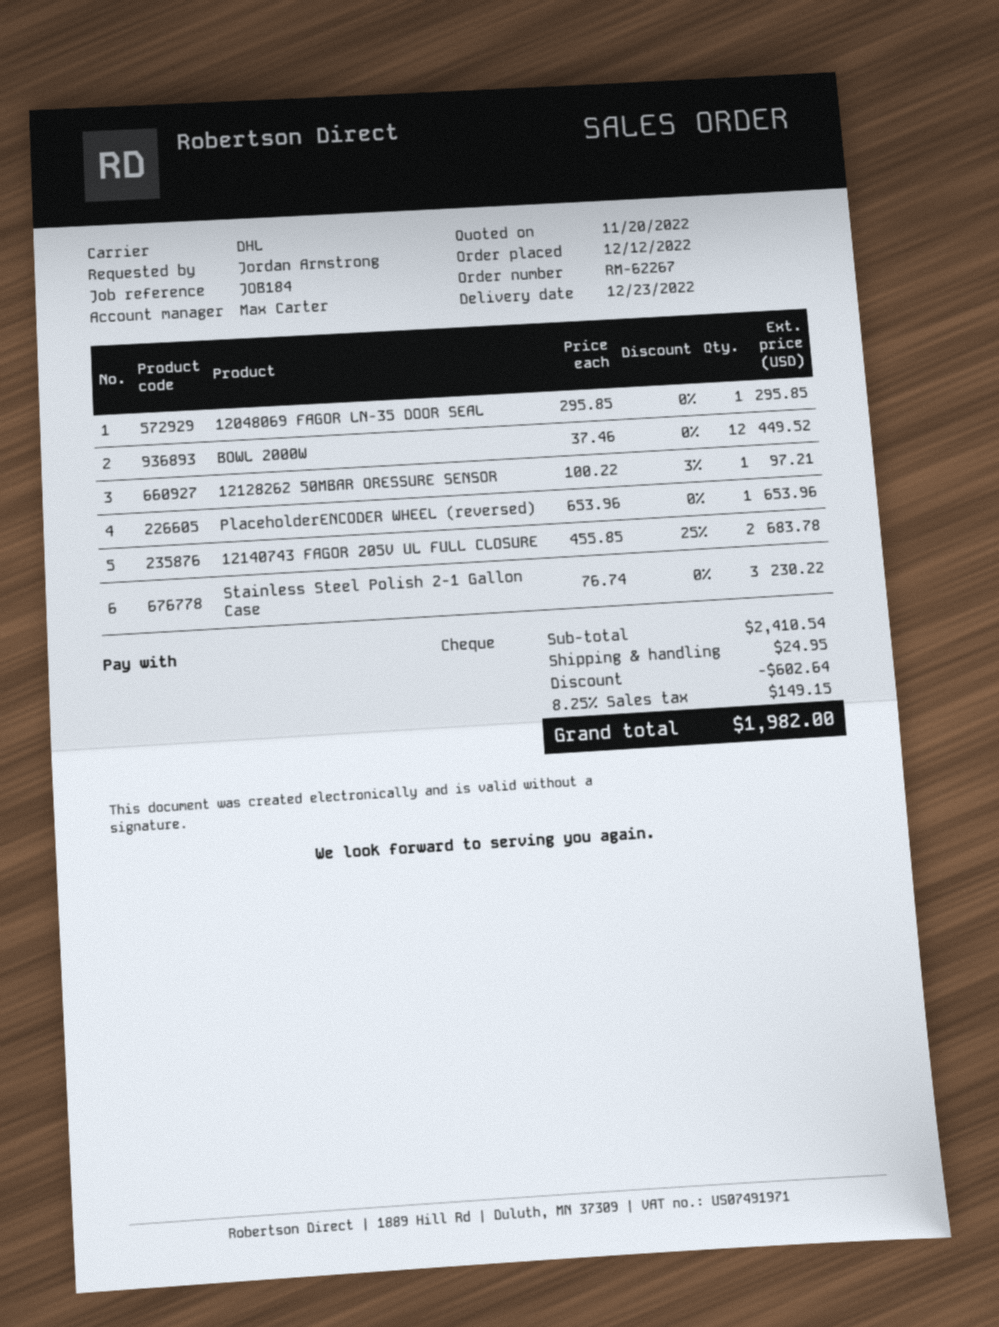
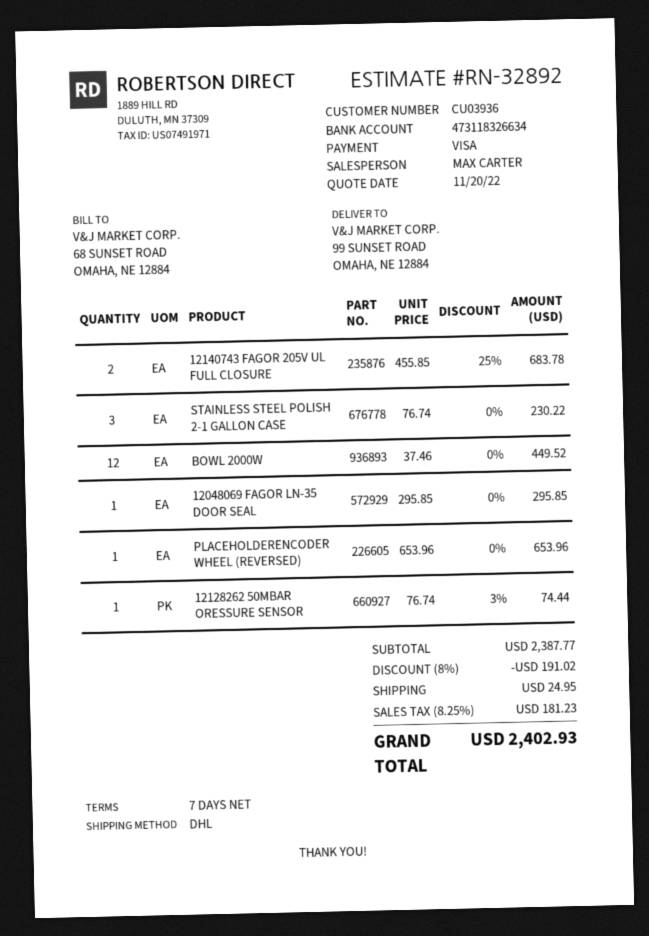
payment method: cheque -> Visa
12128262 50MBAR ORESSURE SENSOR: 1 x 100.22 - 3% = 97.21 -> 1 x 76.74 - 3% = 74.44
subtotal: 2410.54 -> 2387.77
discount: 602.64 -> 191.02
tax: 8.25% = 149.15 -> 8.25% = 181.23
total: 1982.00 -> 2402.93

